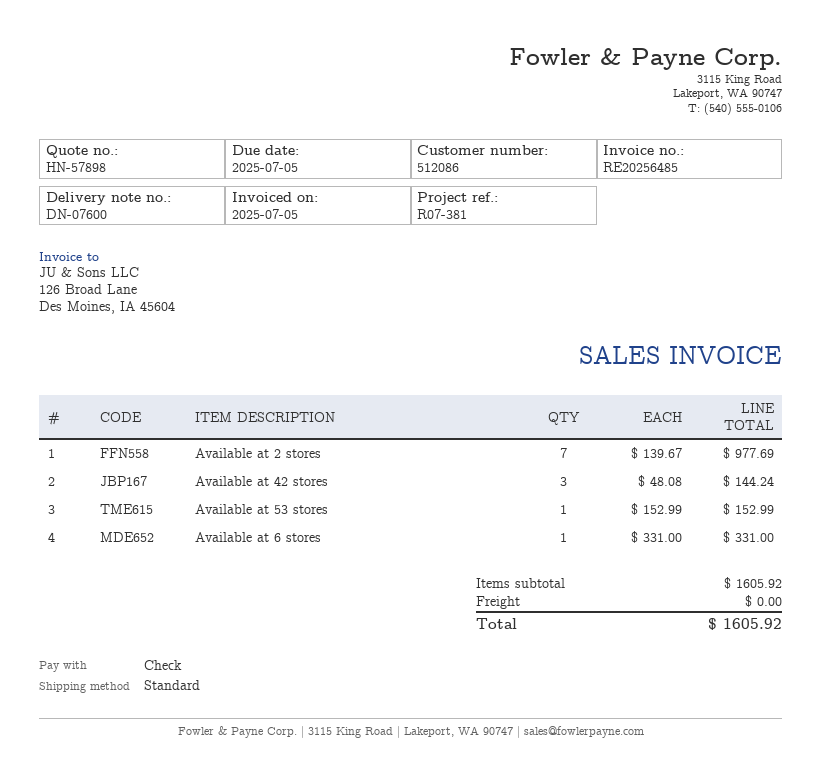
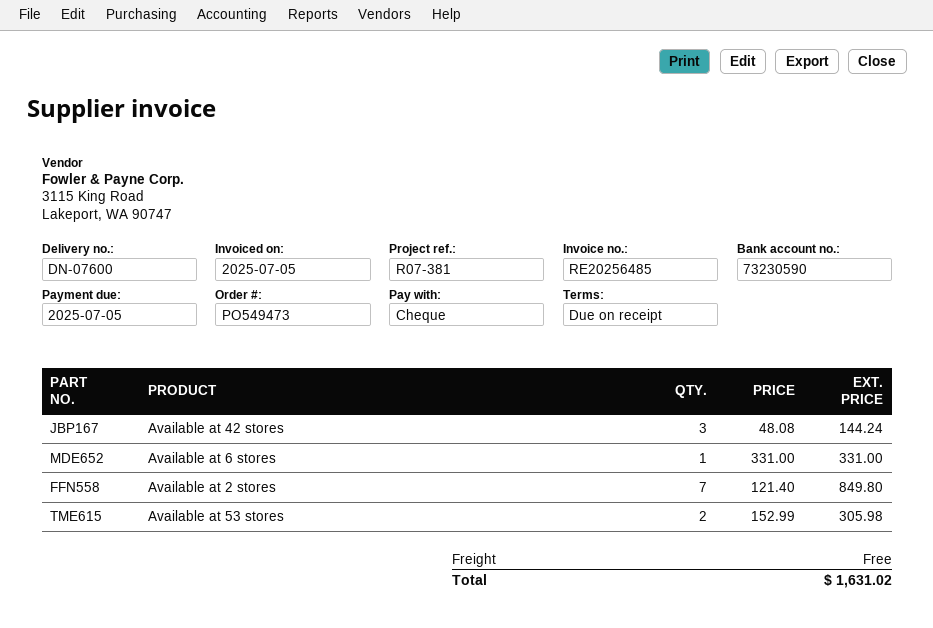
Available at 2 stores: 7 x 139.67 = 977.69 -> 7 x 121.40 = 849.80
Available at 53 stores: 1 x 152.99 = 152.99 -> 2 x 152.99 = 305.98
total: 1605.92 -> 1631.02

